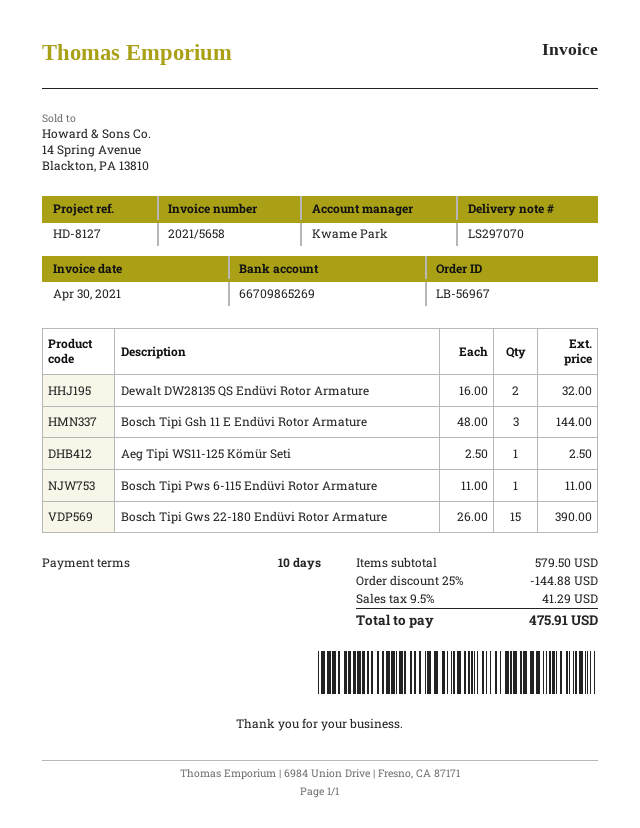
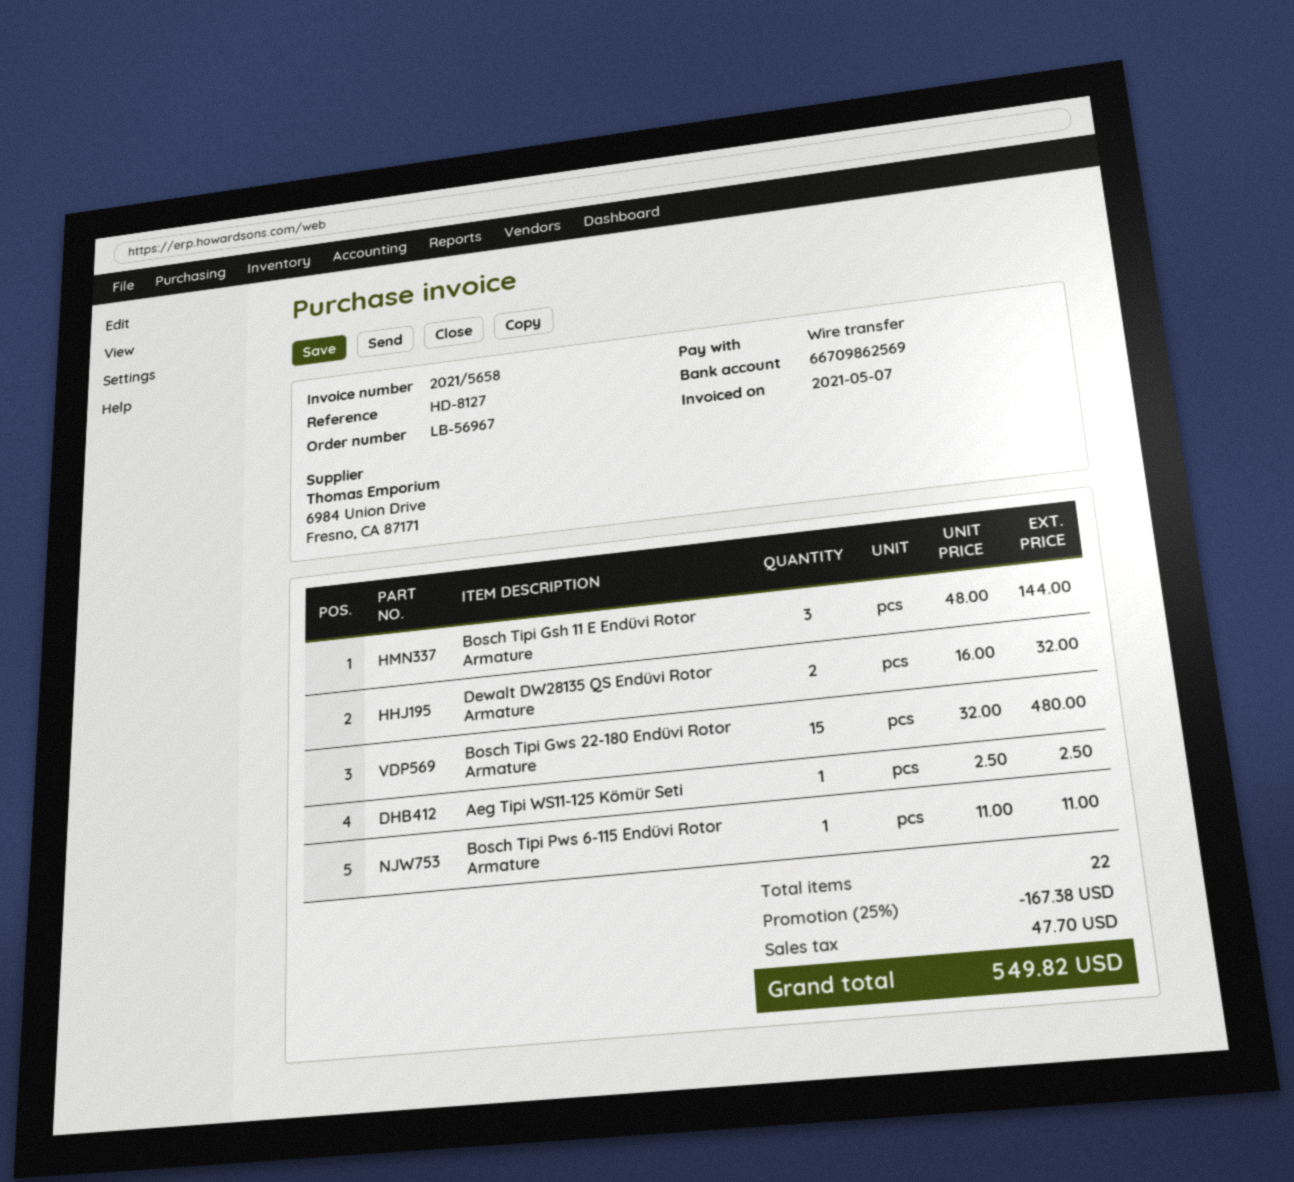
invoice date: 2021-04-30 -> 2021-05-07
bank account: 66709865269 -> 66709862569
Bosch Tipi Gws 22-180 Endüvi Rotor Armature: 15 x 26.00 = 390.00 -> 15 x 32.00 = 480.00
discount: 25% = 144.88 -> 25% = 167.38
tax: 41.29 -> 47.70
total: 475.91 -> 549.82

